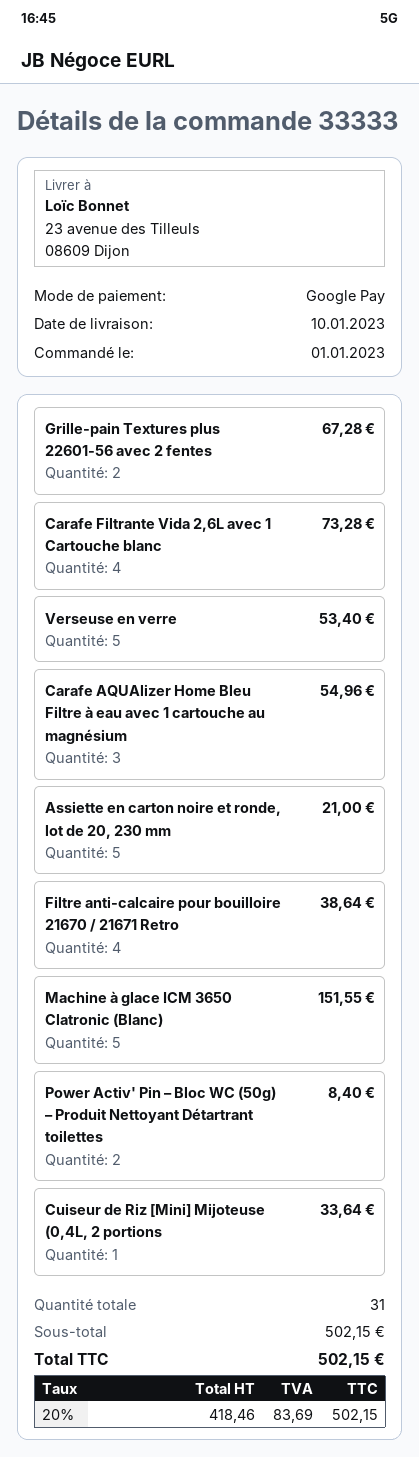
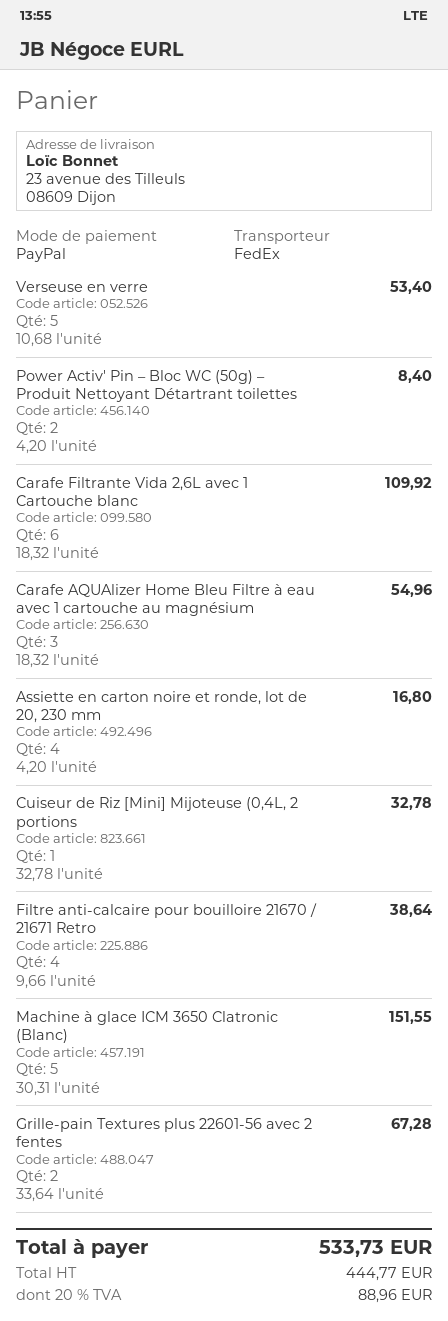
payment method: Google Pay -> PayPal
Carafe Filtrante Vida 2,6L avec 1 Cartouche blanc: 4 for 73.28 -> 6 for 109.92
Assiette en carton noire et ronde, lot de 20, 230 mm: 5 for 21.00 -> 4 for 16.80
Cuiseur de Riz [Mini] Mijoteuse (0,4L, 2 portions: 1 for 33.64 -> 1 for 32.78
net: 418.46 -> 444.77
tax: 20% = 83.69 -> 20% = 88.96
total: 502.15 -> 533.73

